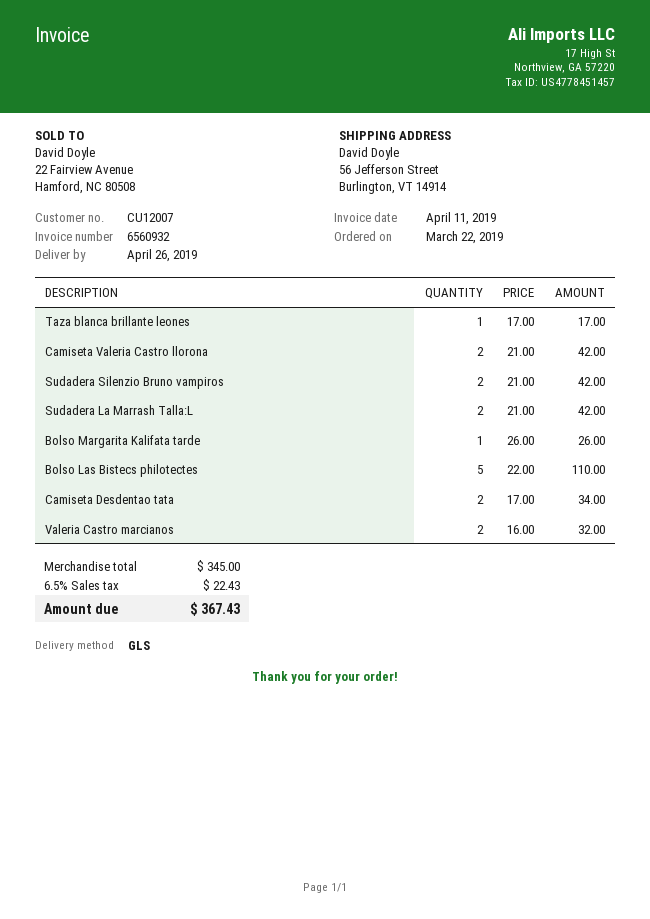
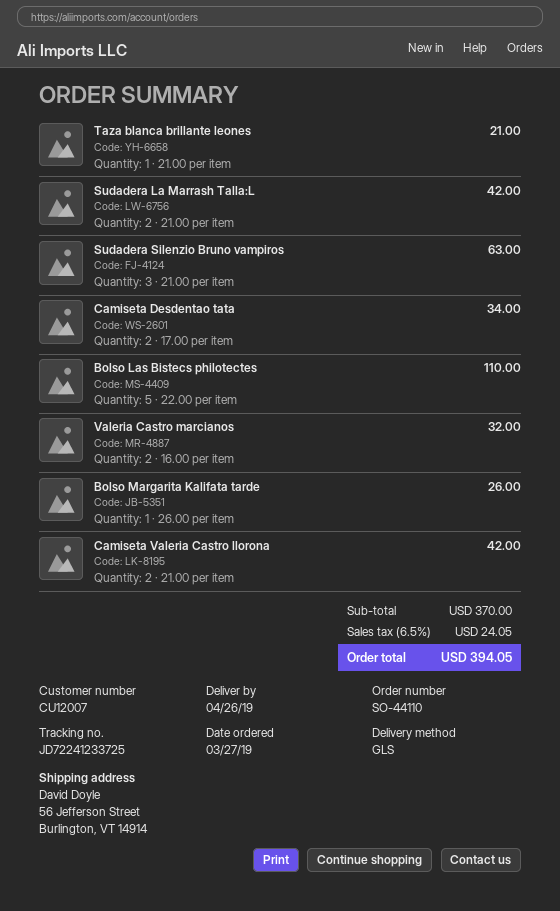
order date: 2019-03-22 -> 2019-03-27
Taza blanca brillante leones: 1 x 17.00 = 17.00 -> 1 x 21.00 = 21.00
Sudadera Silenzio Bruno vampiros: 2 x 21.00 = 42.00 -> 3 x 21.00 = 63.00
subtotal: 345.00 -> 370.00
tax: 6.5% = 22.43 -> 6.5% = 24.05
total: 367.43 -> 394.05

